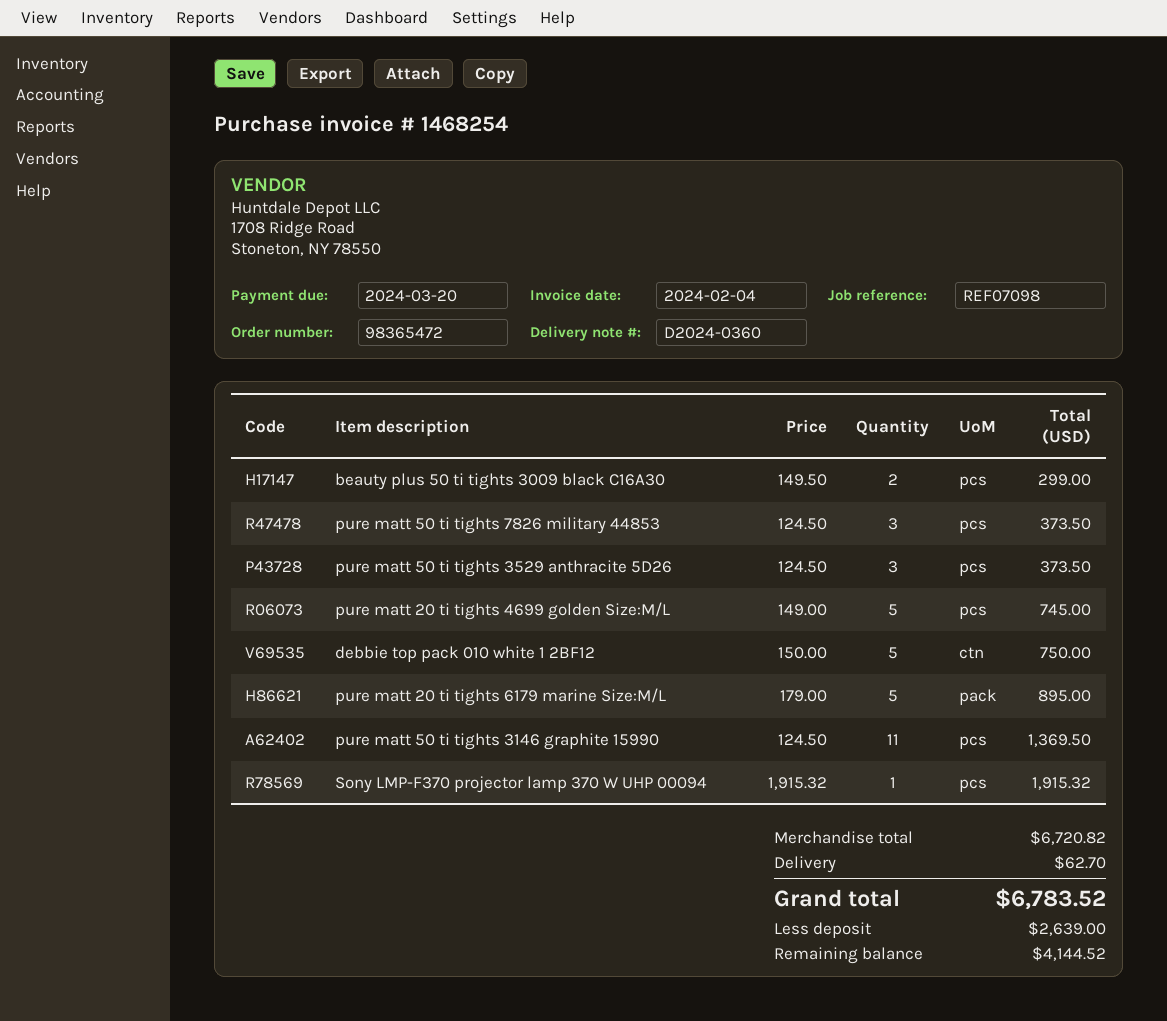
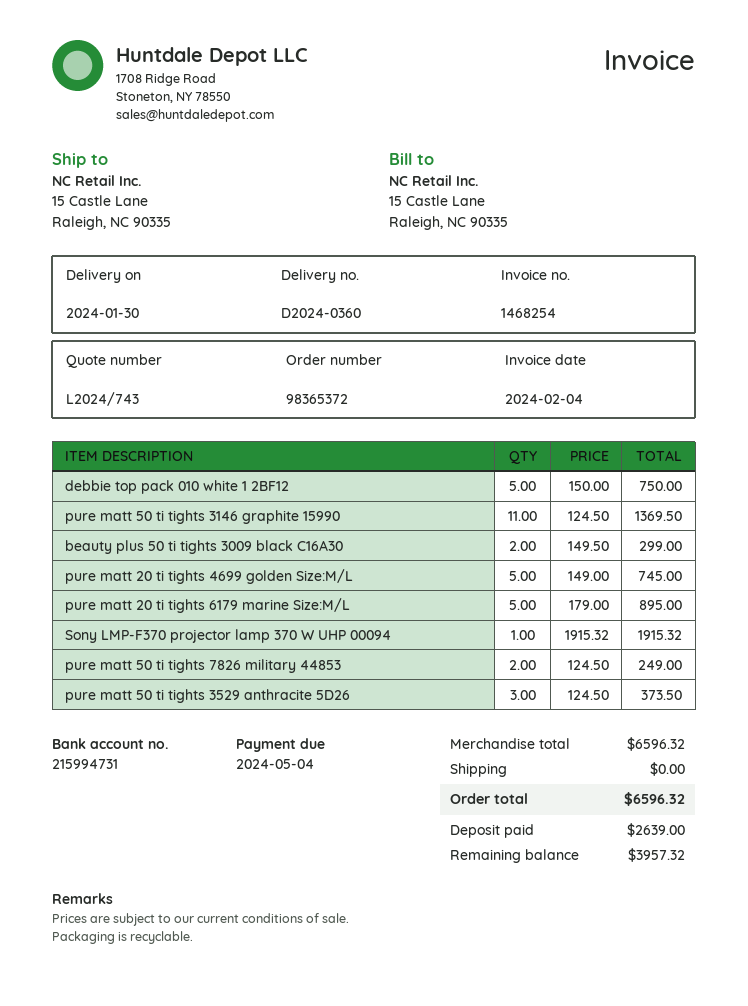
order number: 98365472 -> 98365372
due date: 2024-03-20 -> 2024-05-04
pure matt 50 ti tights 7826 military 44853: 3 x 124.50 = 373.50 -> 2 x 124.50 = 249.00
subtotal: 6720.82 -> 6596.32
shipping: 62.70 -> 0.00
total: 6783.52 -> 6596.32
balance: 4144.52 -> 3957.32

